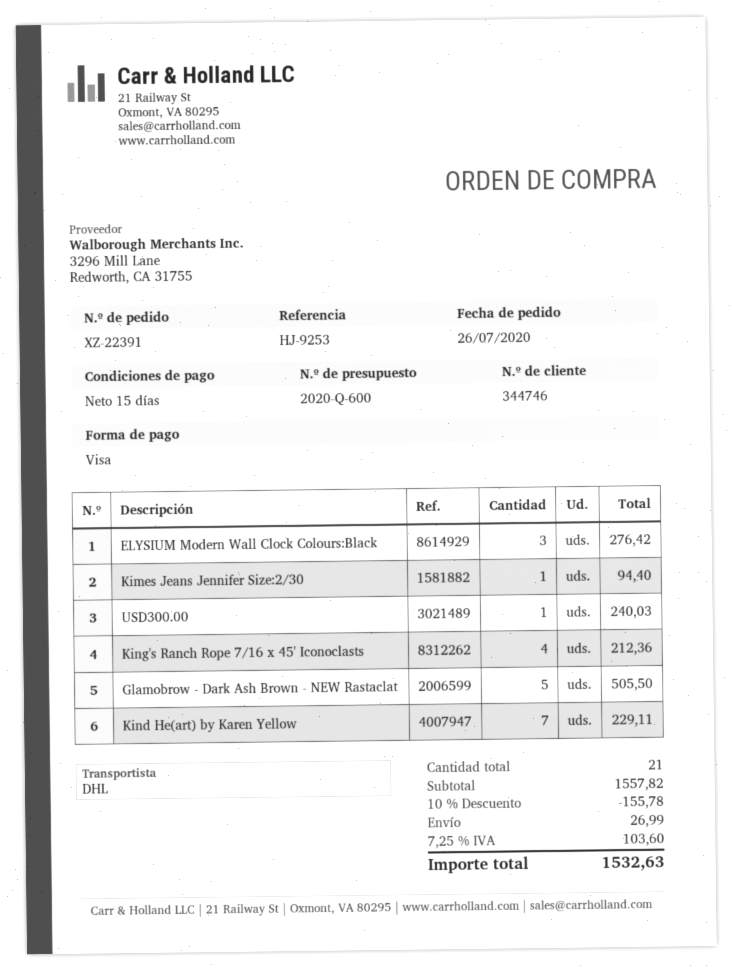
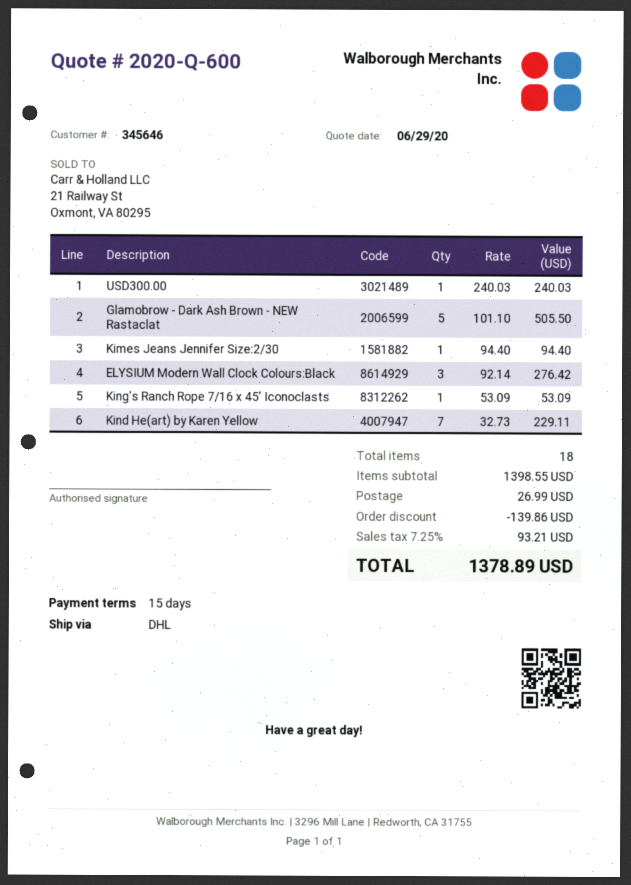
customer number: 344746 -> 345646
King's Ranch Rope 7/16 x 45' Iconoclasts: 4 for 212.36 -> 1 for 53.09
total quantity: 21 -> 18
subtotal: 1557.82 -> 1398.55
discount: 155.78 -> 139.86
tax: 7.25% = 103.60 -> 7.25% = 93.21
total: 1532.63 -> 1378.89

